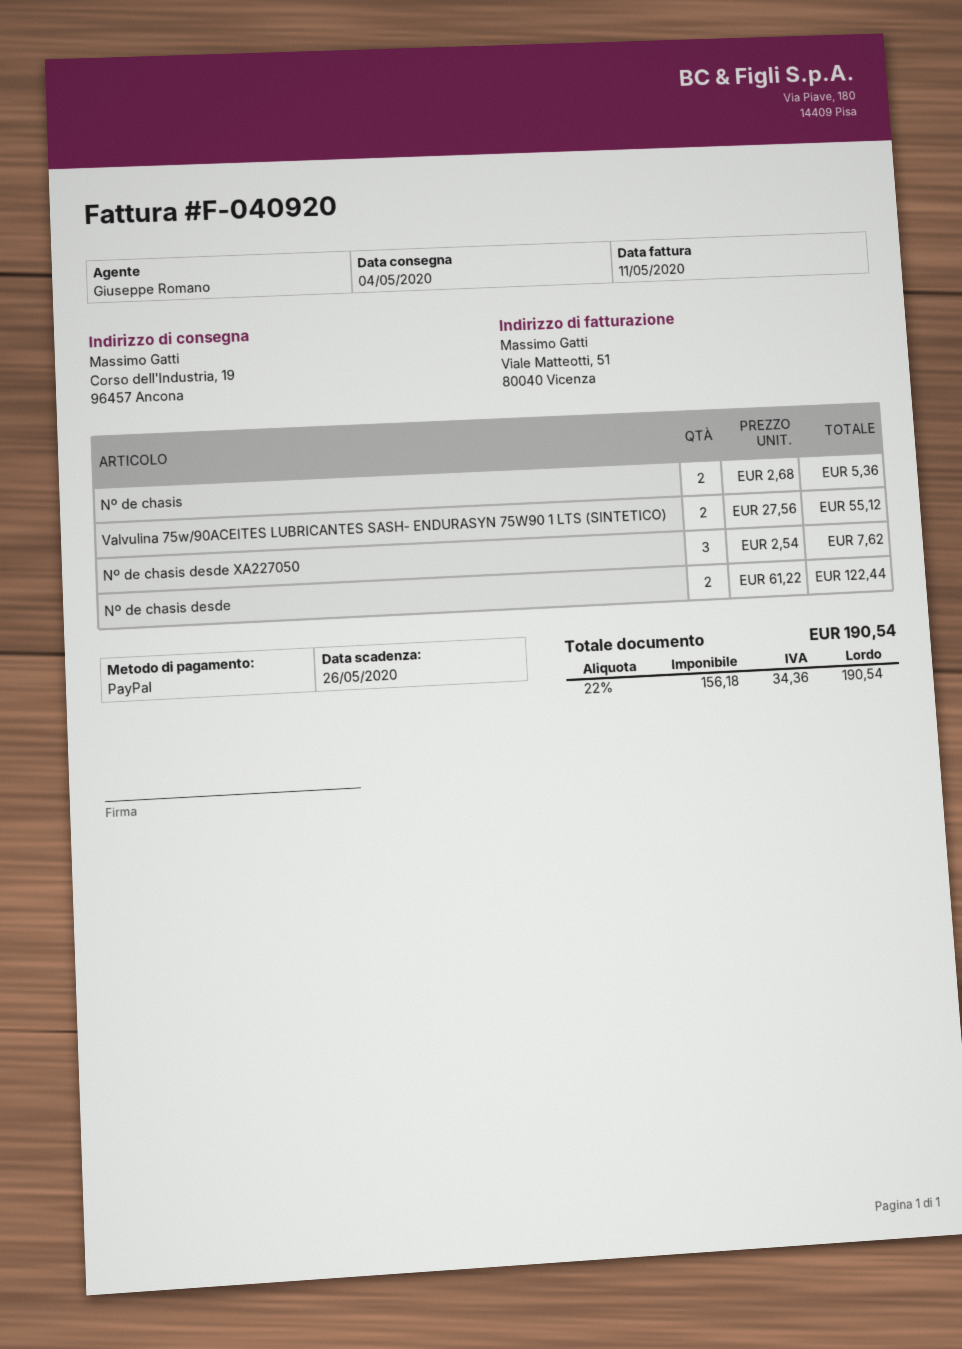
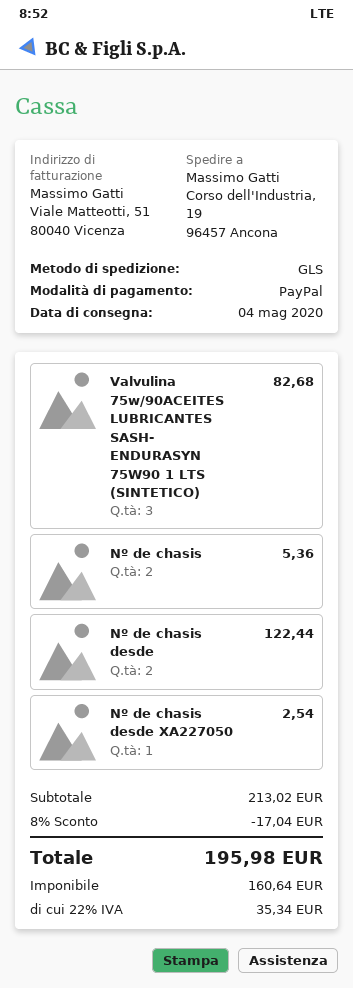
Valvulina 75w/90ACEITES LUBRICANTES SASH- ENDURASYN 75W90 1 LTS (SINTETICO): 2 for 55.12 -> 3 for 82.68
Nº de chasis desde XA227050: 3 for 7.62 -> 1 for 2.54
discount: none -> 8% = 17.04
net: 156.18 -> 160.64
tax: 22% = 34.36 -> 22% = 35.34
total: 190.54 -> 195.98

